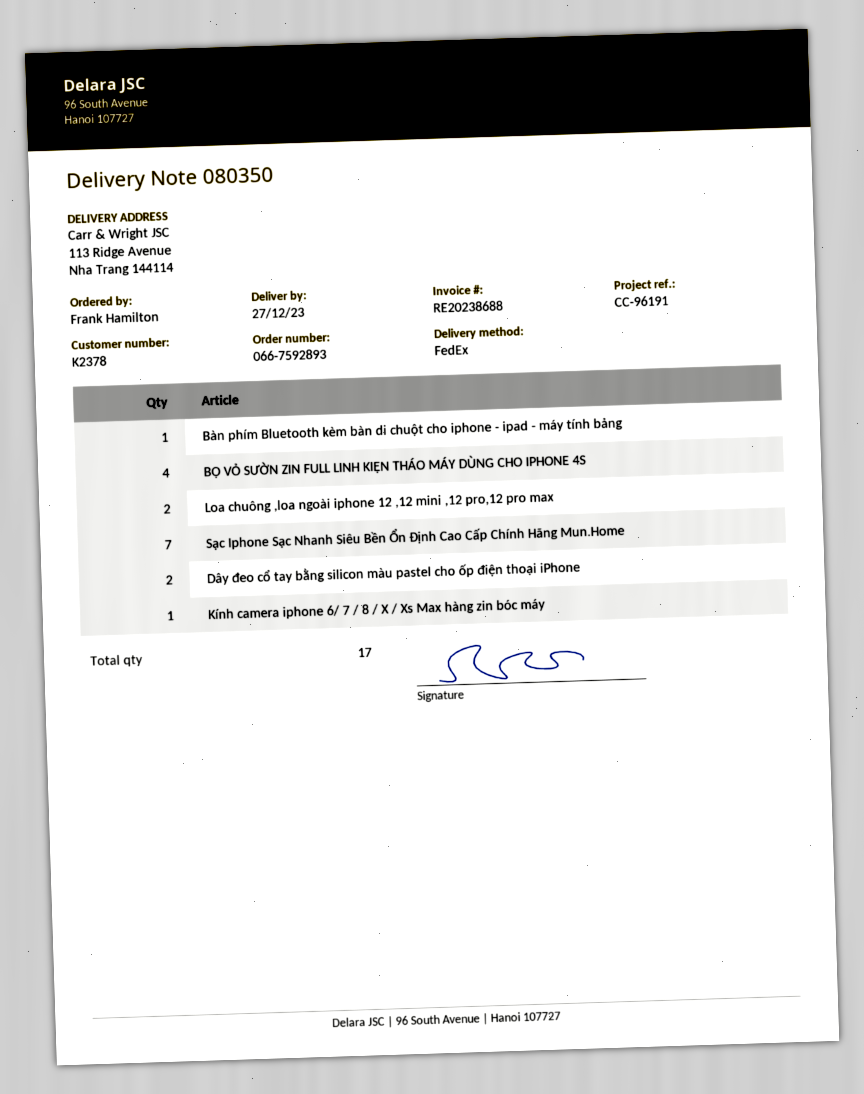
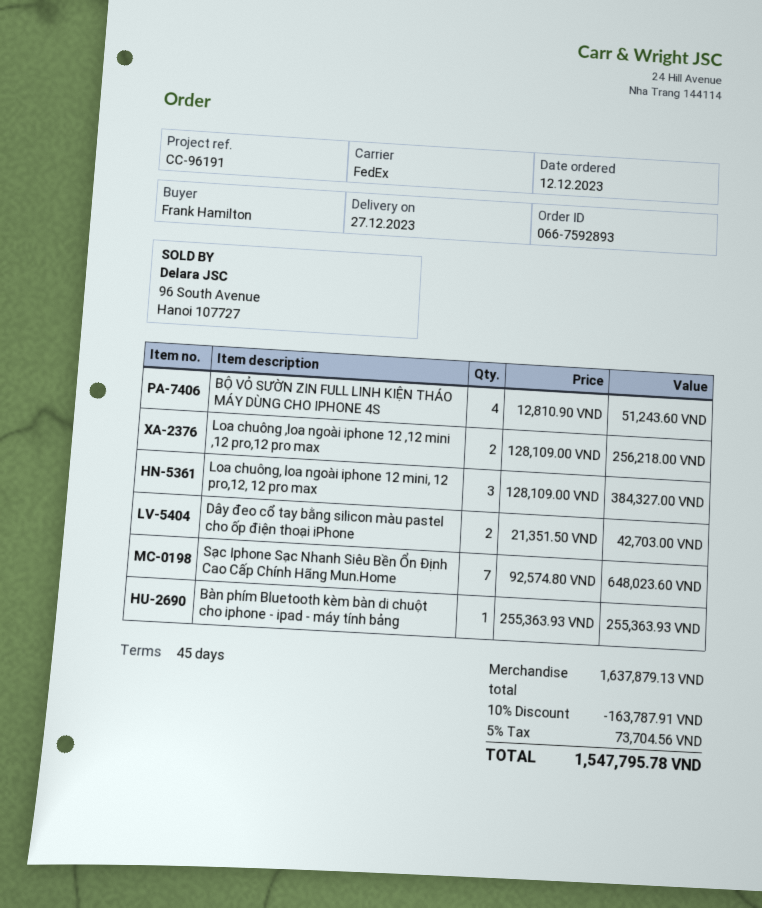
Kính camera iphone 6/ 7 / 8 / X / Xs Max hàng zin bóc máy: 1 -> none
Loa chuông, loa ngoài iphone 12 mini, 12 pro,12, 12 pro max: none -> 3

